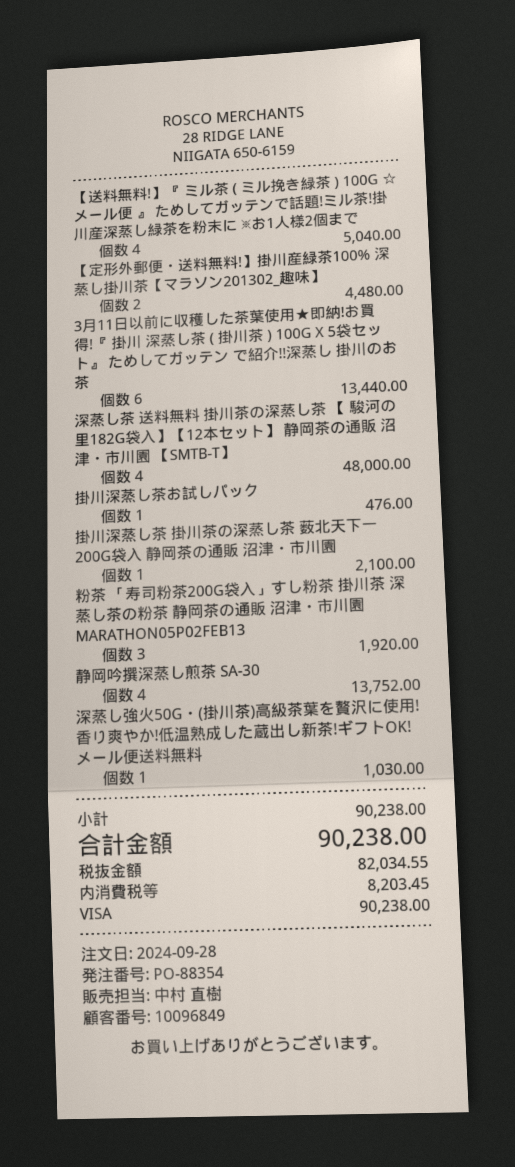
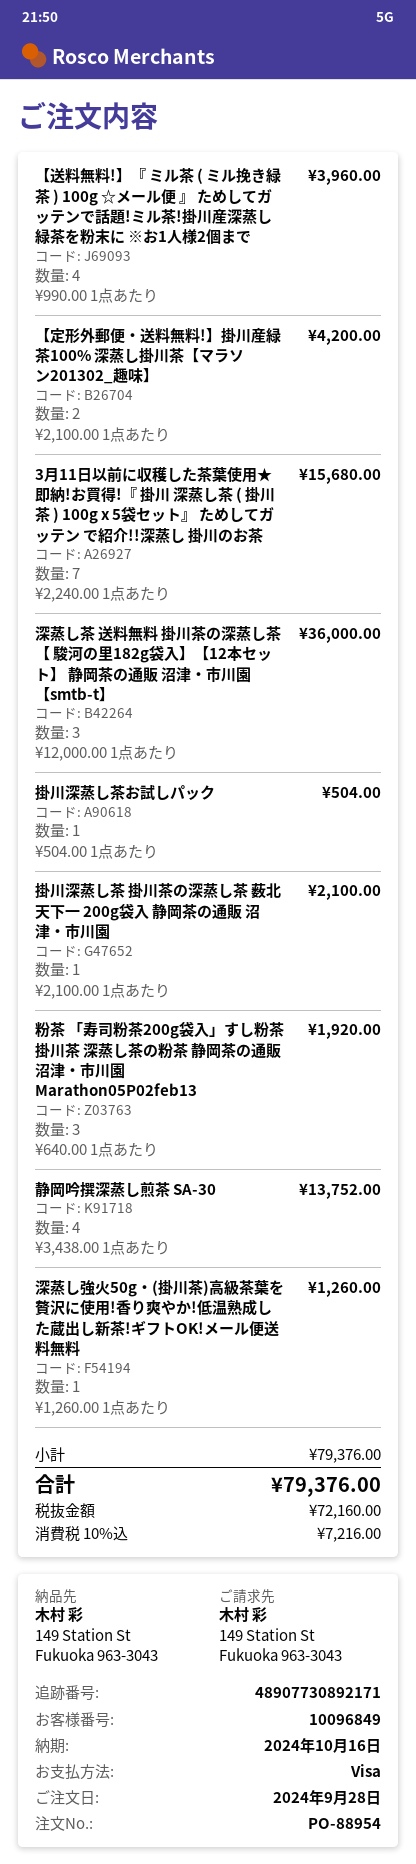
order number: PO-88354 -> PO-88954
【送料無料!】『 ミル茶 ( ミル挽き緑茶 ) 100G ☆メール便 』 ためしてガッテンで話題!ミル茶!掛川産深蒸し緑茶を粉末に ※お1人様2個まで: 4 for 5040.00 -> 4 for 3960.00
【定形外郵便・送料無料!】掛川産緑茶100% 深蒸し掛川茶【マラソン201302_趣味】: 2 for 4480.00 -> 2 for 4200.00
3月11日以前に収穫した茶葉使用★即納!お買得!『 掛川 深蒸し茶 ( 掛川茶 ) 100G X 5袋セット』 ためしてガッテン で紹介!!深蒸し 掛川のお茶: 6 for 13440.00 -> 7 for 15680.00
深蒸し茶 送料無料 掛川茶の深蒸し茶 【 駿河の里182G袋入】【12本セット】 静岡茶の通販 沼津・市川園 【SMTB-T】: 4 for 48000.00 -> 3 for 36000.00
掛川深蒸し茶お試しパック: 1 for 476.00 -> 1 for 504.00
深蒸し強火50G・(掛川茶)高級茶葉を贅沢に使用!香り爽やか!低温熟成した蔵出し新茶!ギフトOK!メール便送料無料: 1 for 1030.00 -> 1 for 1260.00
subtotal: 90238.00 -> 79376.00
net: 82034.55 -> 72160.00
tax: 8203.45 -> 7216.00
total: 90238.00 -> 79376.00

